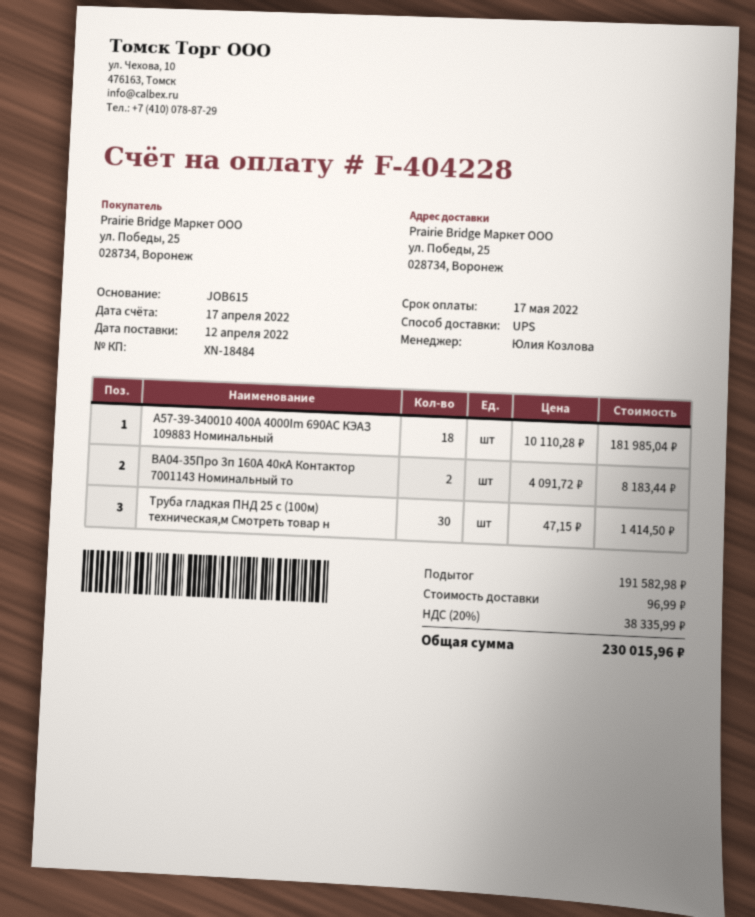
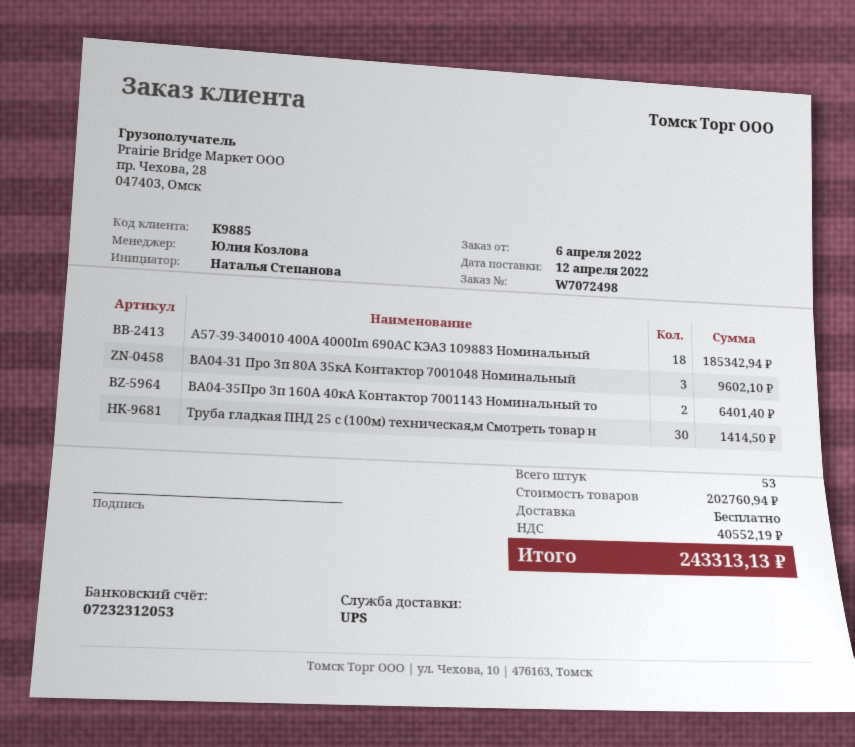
ship to: ул. Победы, 25, 028734, Воронеж -> пр. Чехова, 28, 047403, Омск
А57-39-340010 400А 4000Im 690AC КЭАЗ 109883 Номинальный: 18 for 181985.04 -> 18 for 185342.94
ВА04-35Про 3п 160А 40кА Контактор 7001143 Номинальный то: 2 for 8183.44 -> 2 for 6401.40
ВА04-31 Про 3п 80А 35кА Контактор 7001048 Номинальный: none -> 3 for 9602.10
subtotal: 191582.98 -> 202760.94
shipping: 96.99 -> 0.00
tax: 38335.99 -> 40552.19
total: 230015.96 -> 243313.13

